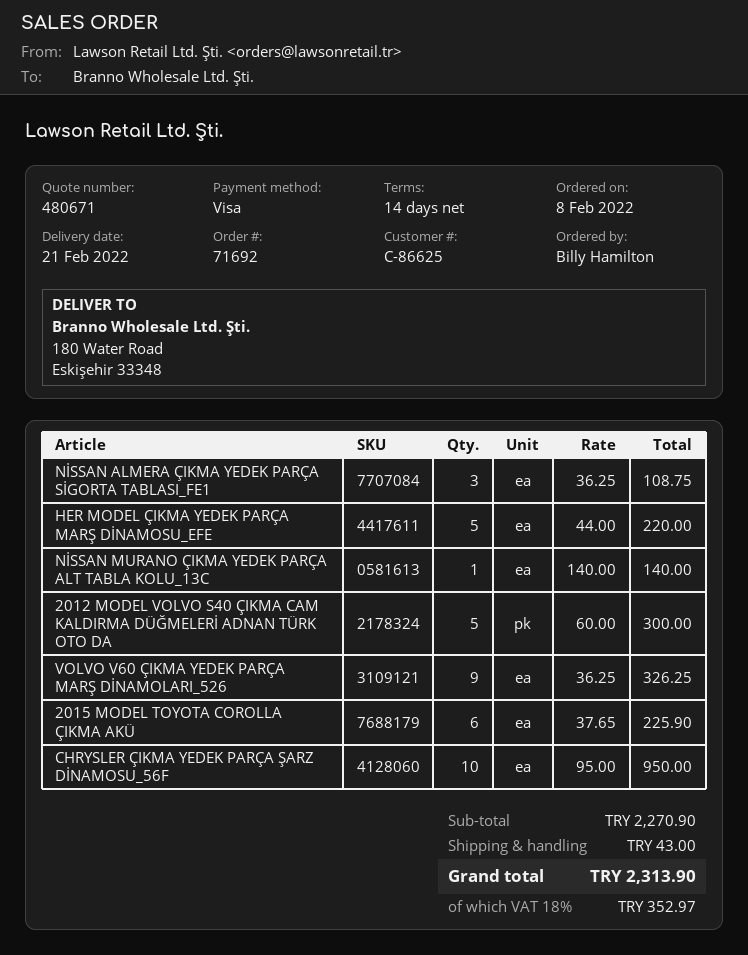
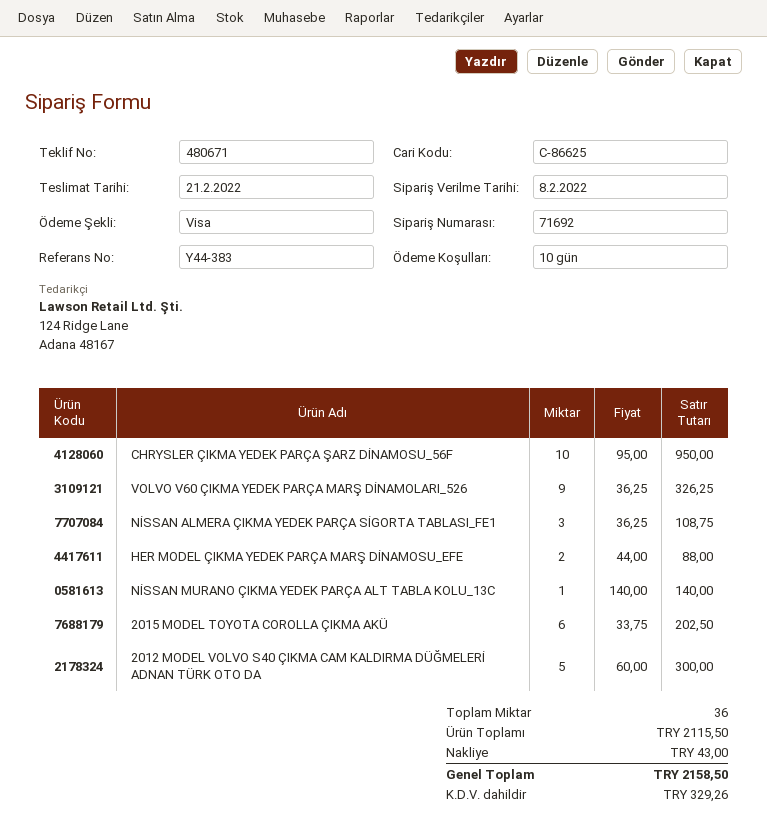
payment terms: 14 days -> 10 days
HER MODEL ÇIKMA YEDEK PARÇA MARŞ DİNAMOSU_EFE: 5 x 44.00 = 220.00 -> 2 x 44.00 = 88.00
2015 MODEL TOYOTA COROLLA ÇIKMA AKÜ: 6 x 37.65 = 225.90 -> 6 x 33.75 = 202.50
subtotal: 2270.90 -> 2115.50
tax: 352.97 -> 329.26
total: 2313.90 -> 2158.50

